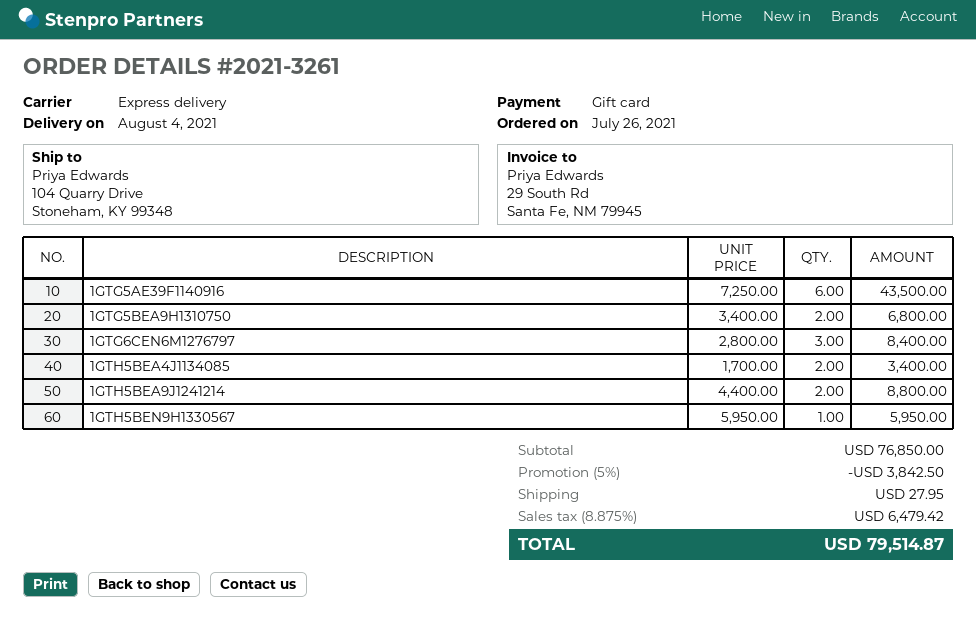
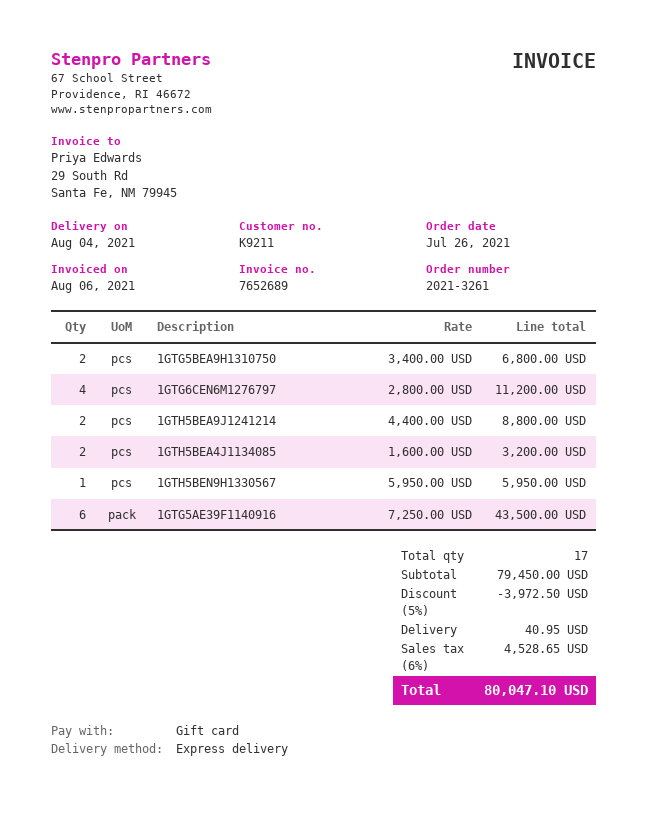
1GTG6CEN6M1276797: 3 x 2800.00 = 8400.00 -> 4 x 2800.00 = 11200.00
1GTH5BEA4J1134085: 2 x 1700.00 = 3400.00 -> 2 x 1600.00 = 3200.00
subtotal: 76850.00 -> 79450.00
discount: 5% = 3842.50 -> 5% = 3972.50
shipping: 27.95 -> 40.95
tax: 8.875% = 6479.42 -> 6% = 4528.65
total: 79514.87 -> 80047.10

